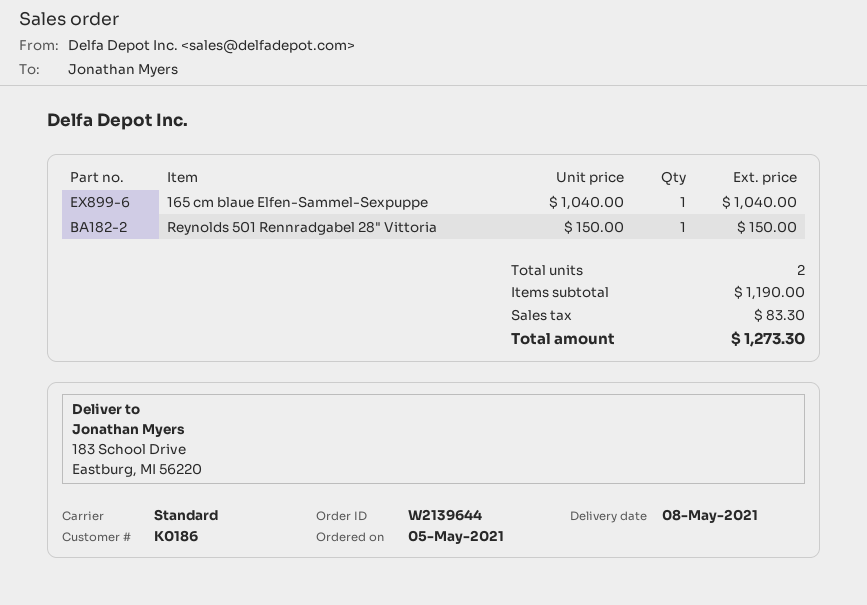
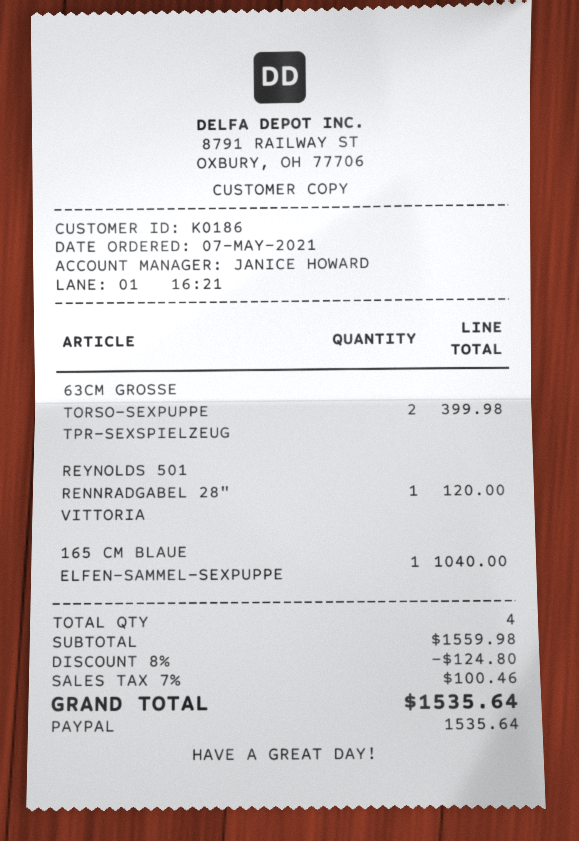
order date: 2021-05-05 -> 2021-05-07
Reynolds 501 Rennradgabel 28" Vittoria: 1 for 150.00 -> 1 for 120.00
63CM GROSSE TORSO-SEXPUPPE TPR-SEXSPIELZEUG: none -> 2 for 399.98
total quantity: 2 -> 4
subtotal: 1190.00 -> 1559.98
discount: none -> 8% = 124.80
tax: 83.30 -> 100.46
total: 1273.30 -> 1535.64

